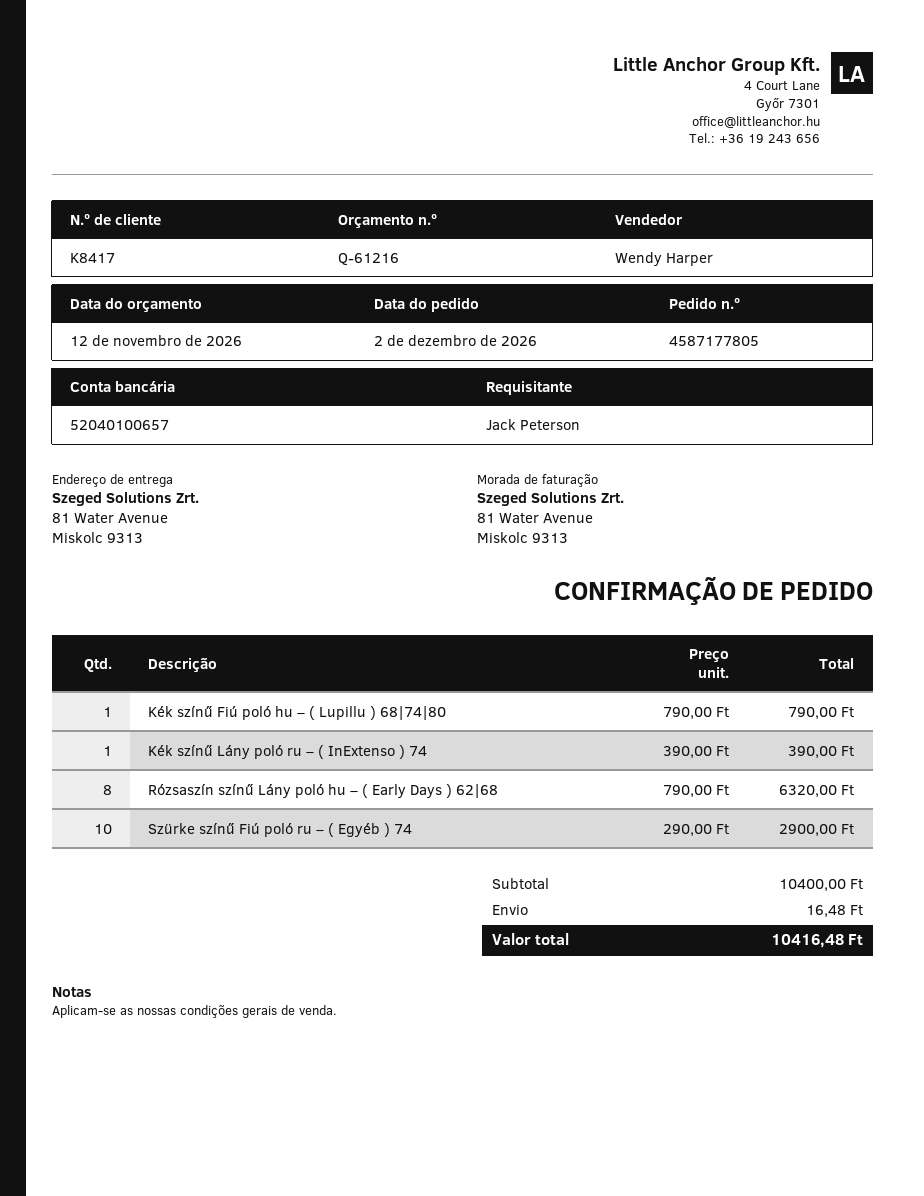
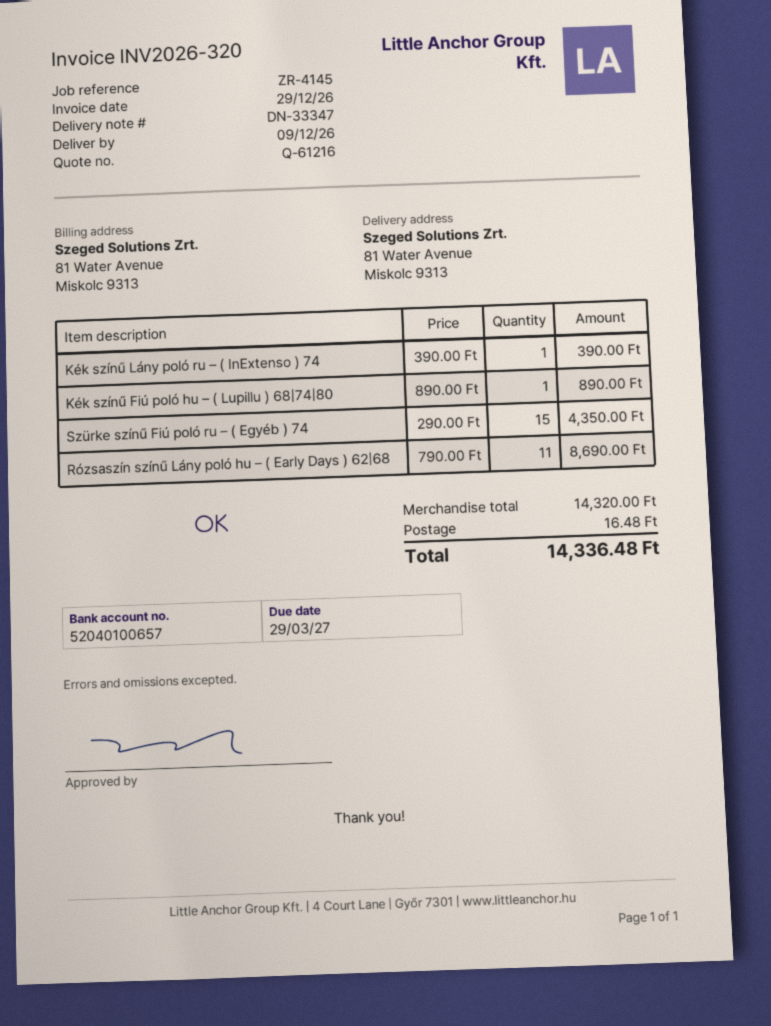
Kék színű Fiú poló hu – ( Lupillu ) 68|74|80: 1 x 790.00 = 790.00 -> 1 x 890.00 = 890.00
Rózsaszín színű Lány poló hu – ( Early Days ) 62|68: 8 x 790.00 = 6320.00 -> 11 x 790.00 = 8690.00
Szürke színű Fiú poló ru – ( Egyéb ) 74: 10 x 290.00 = 2900.00 -> 15 x 290.00 = 4350.00
subtotal: 10400.00 -> 14320.00
total: 10416.48 -> 14336.48

